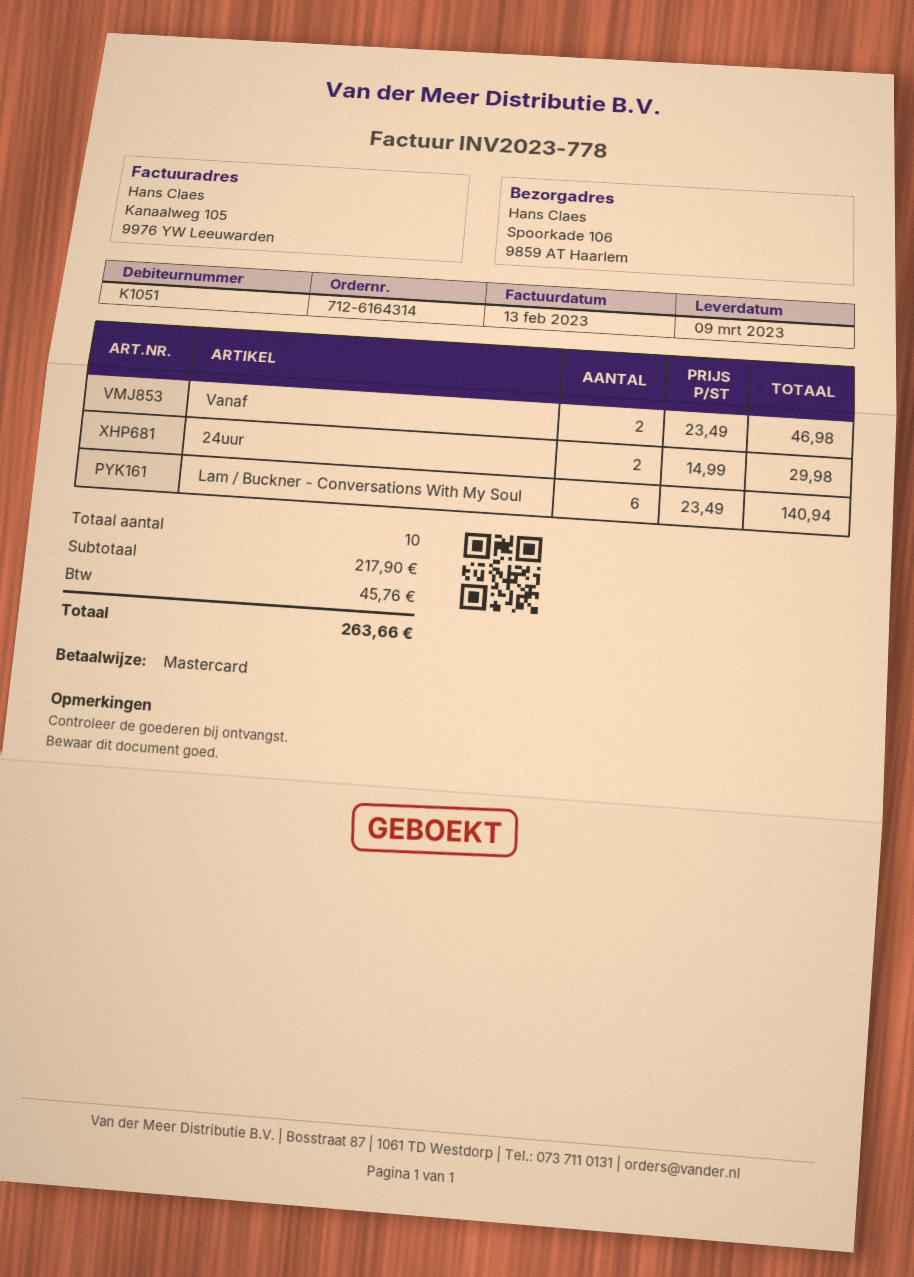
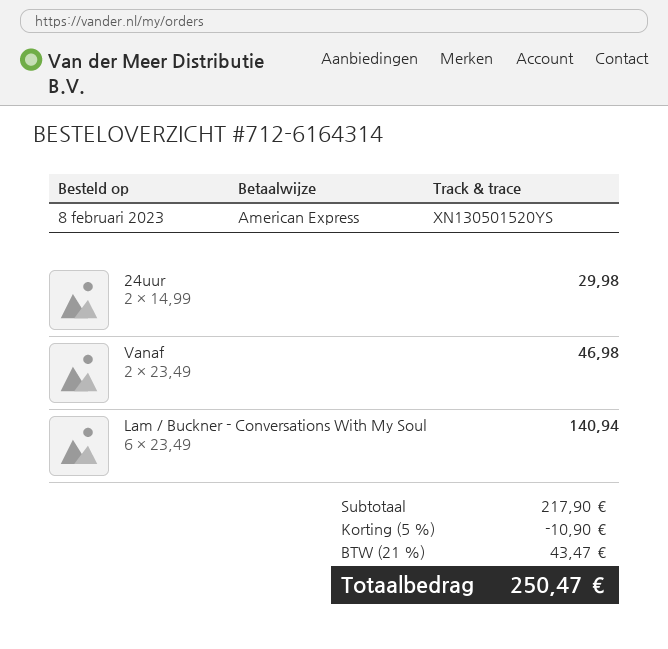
payment method: Mastercard -> American Express
discount: none -> 5% = 10.90
tax: 45.76 -> 43.47
total: 263.66 -> 250.47

